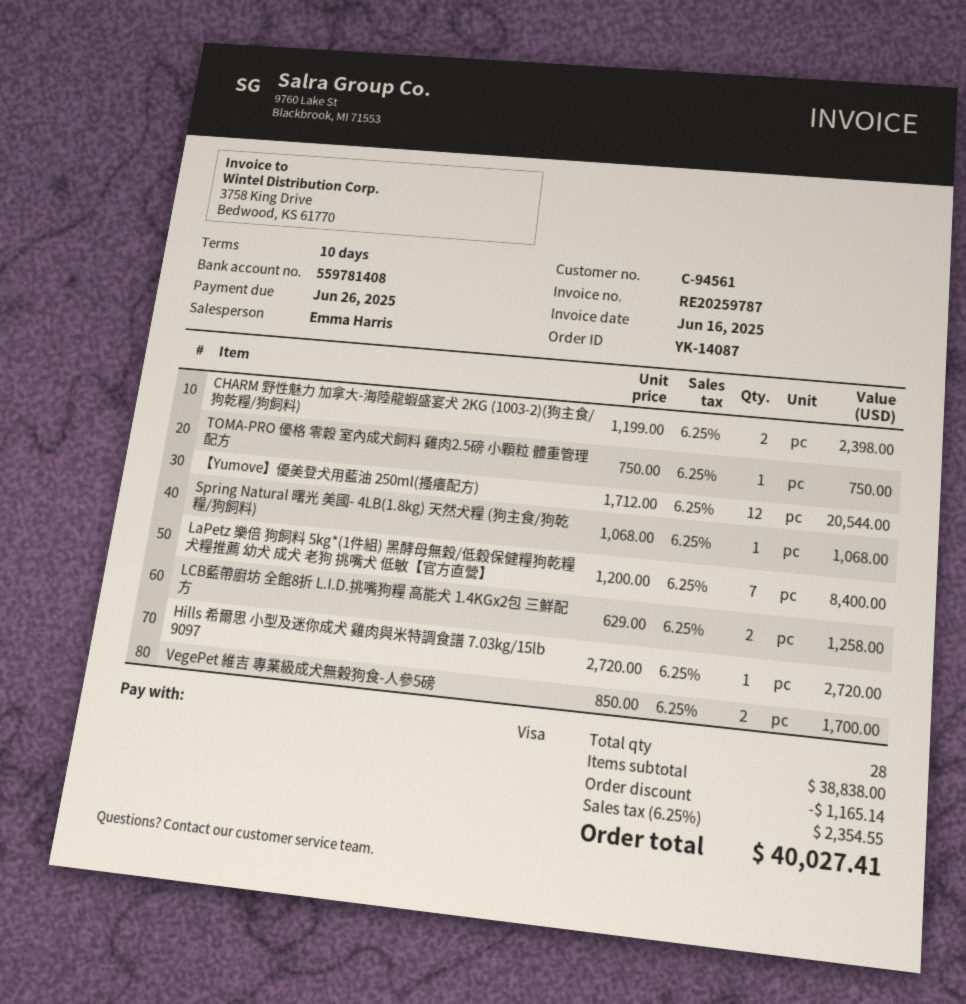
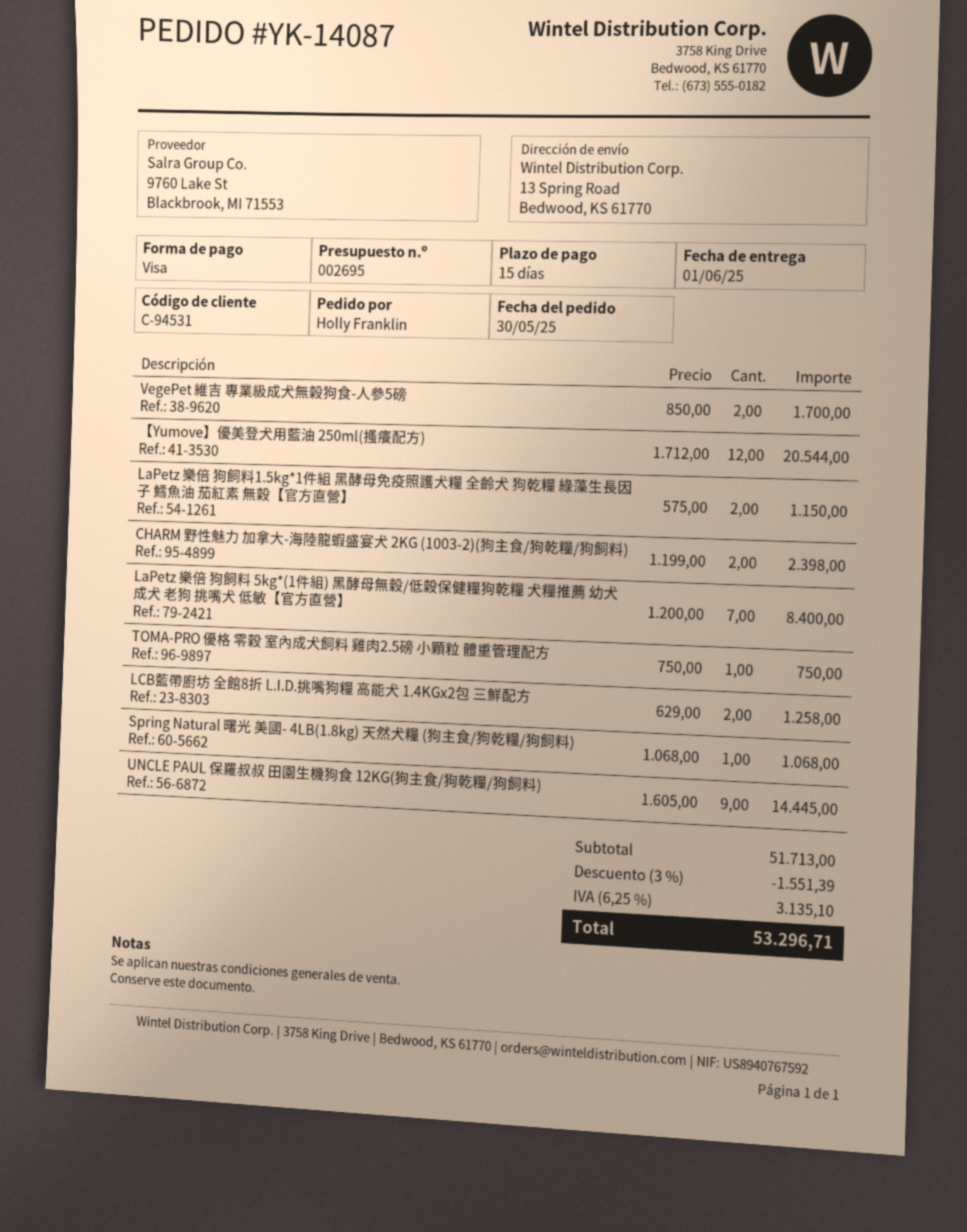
payment terms: 10 days -> 15 days
customer number: C-94561 -> C-94531
Hills 希爾思 小型及迷你成犬 雞肉與米特調食譜 7.03kg/15lb 9097: 1 x 2720.00 = 2720.00 -> none
LaPetz 樂倍 狗飼料1.5kg*1件組 黑酵母免疫照護犬糧 全齡犬 狗乾糧 綠藻生長因子 鱈魚油 茄紅素 無穀【官方直營】: none -> 2 x 575.00 = 1150.00
UNCLE PAUL 保羅叔叔 田園生機狗食 12KG(狗主食/狗乾糧/狗飼料): none -> 9 x 1605.00 = 14445.00
subtotal: 38838.00 -> 51713.00
discount: 1165.14 -> 1551.39
tax: 6.25% = 2354.55 -> 6.25% = 3135.10
total: 40027.41 -> 53296.71

